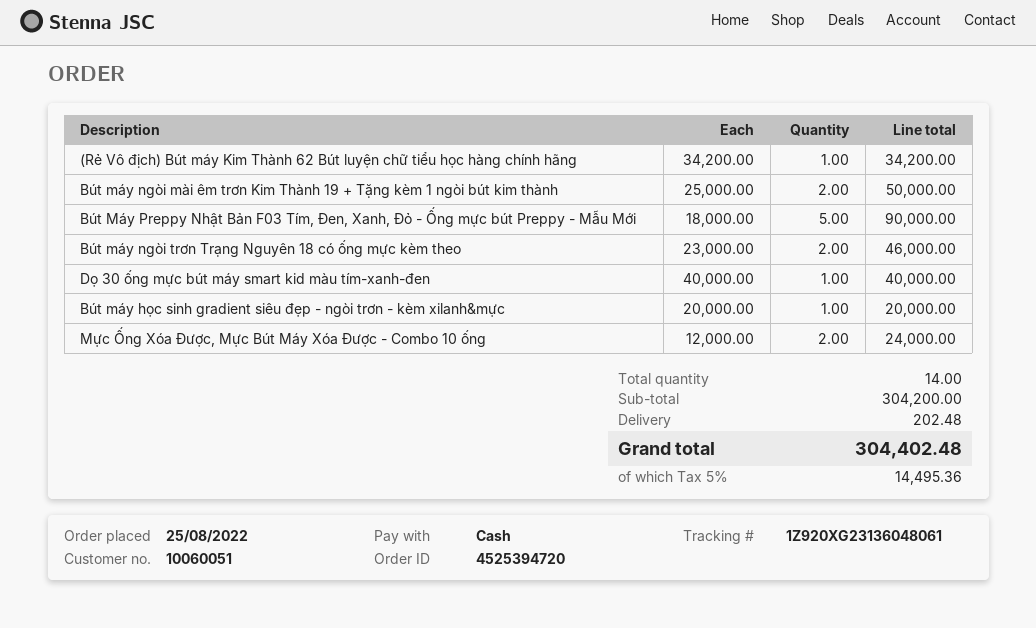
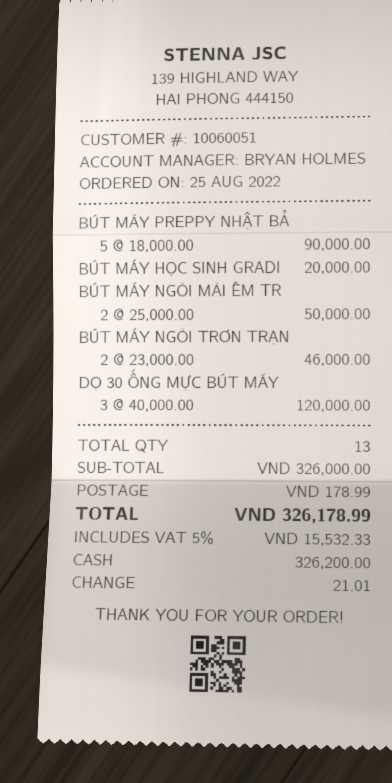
(Rẻ Vô địch) Bút máy Kim Thành 62 Bút luyện chữ tiểu học hàng chính hãng: 1 x 34200.00 = 34200.00 -> none
Dọ 30 ống mực bút máy smart kid màu tím-xanh-đen: 1 x 40000.00 = 40000.00 -> 3 x 40000.00 = 120000.00
Mực Ống Xóa Được, Mực Bút Máy Xóa Được - Combo 10 ống: 2 x 12000.00 = 24000.00 -> none
total quantity: 14 -> 13
subtotal: 304200.00 -> 326000.00
shipping: 202.48 -> 178.99
tax: 5% = 14495.36 -> 5% = 15532.33
total: 304402.48 -> 326178.99

